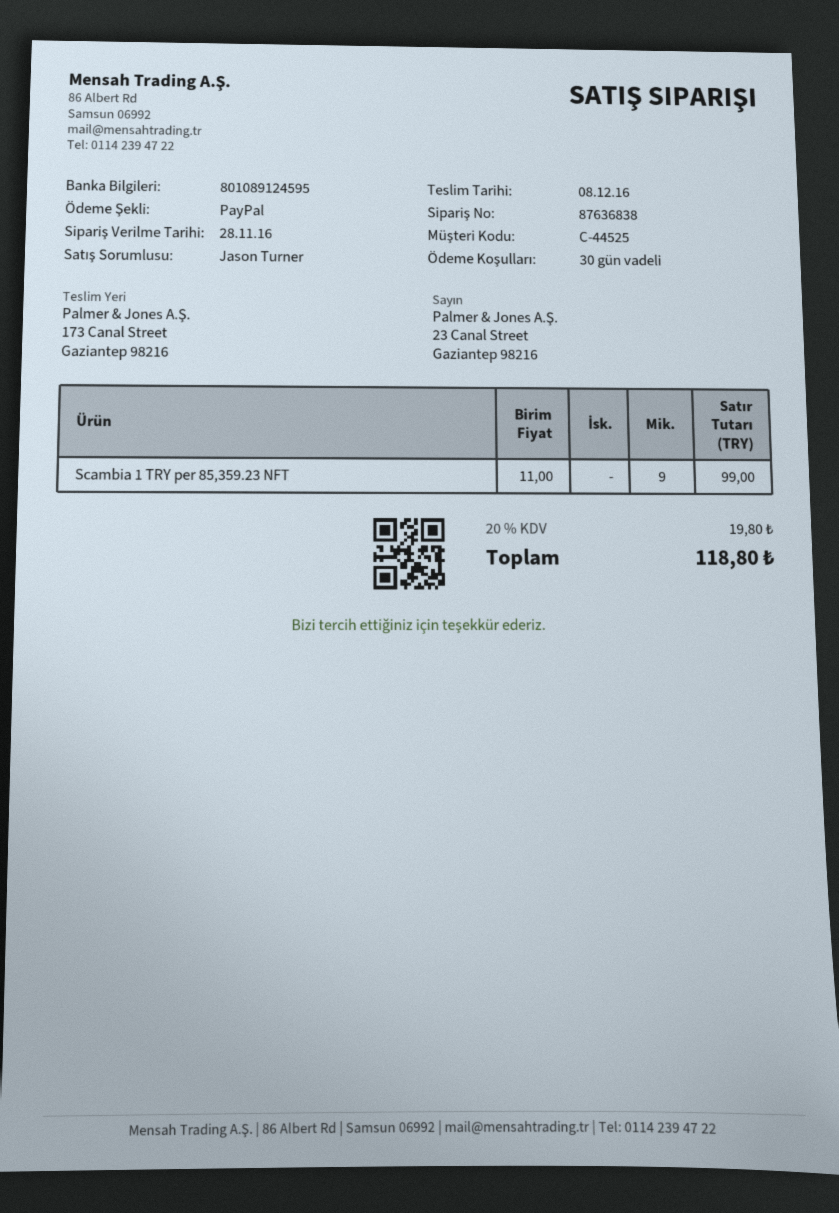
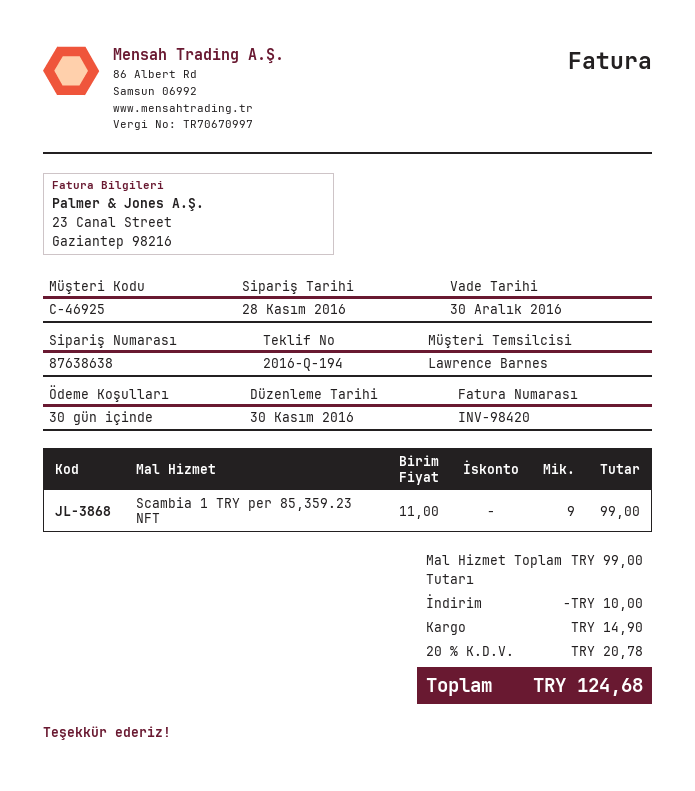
order number: 87636838 -> 87638638
customer number: C-44525 -> C-46925
sales rep: Jason Turner -> Lawrence Barnes
discount: none -> 10.00
shipping: none -> 14.90
tax: 20% = 19.80 -> 20% = 20.78
total: 118.80 -> 124.68

